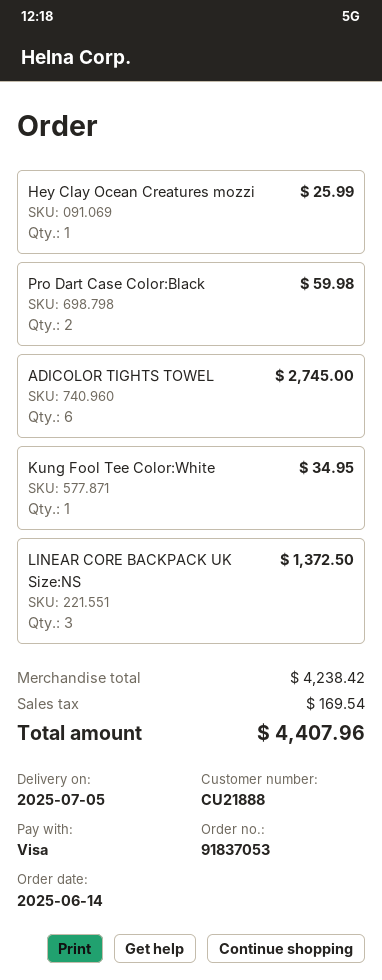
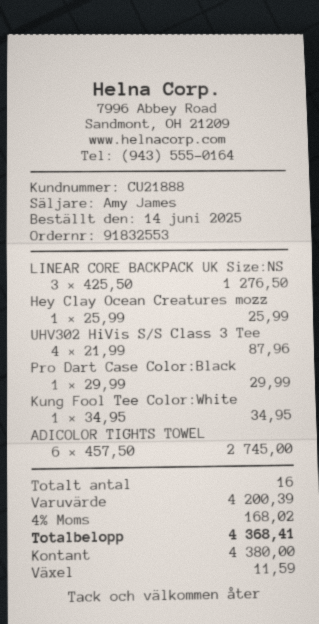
order number: 91837053 -> 91832553
payment method: Visa -> cash
Pro Dart Case Color:Black: 2 for 59.98 -> 1 for 29.99
LINEAR CORE BACKPACK UK Size:NS: 3 for 1372.50 -> 3 for 1276.50
UHV302 HiVis S/S Class 3 Tee: none -> 4 for 87.96
subtotal: 4238.42 -> 4200.39
tax: 169.54 -> 168.02
total: 4407.96 -> 4368.41

